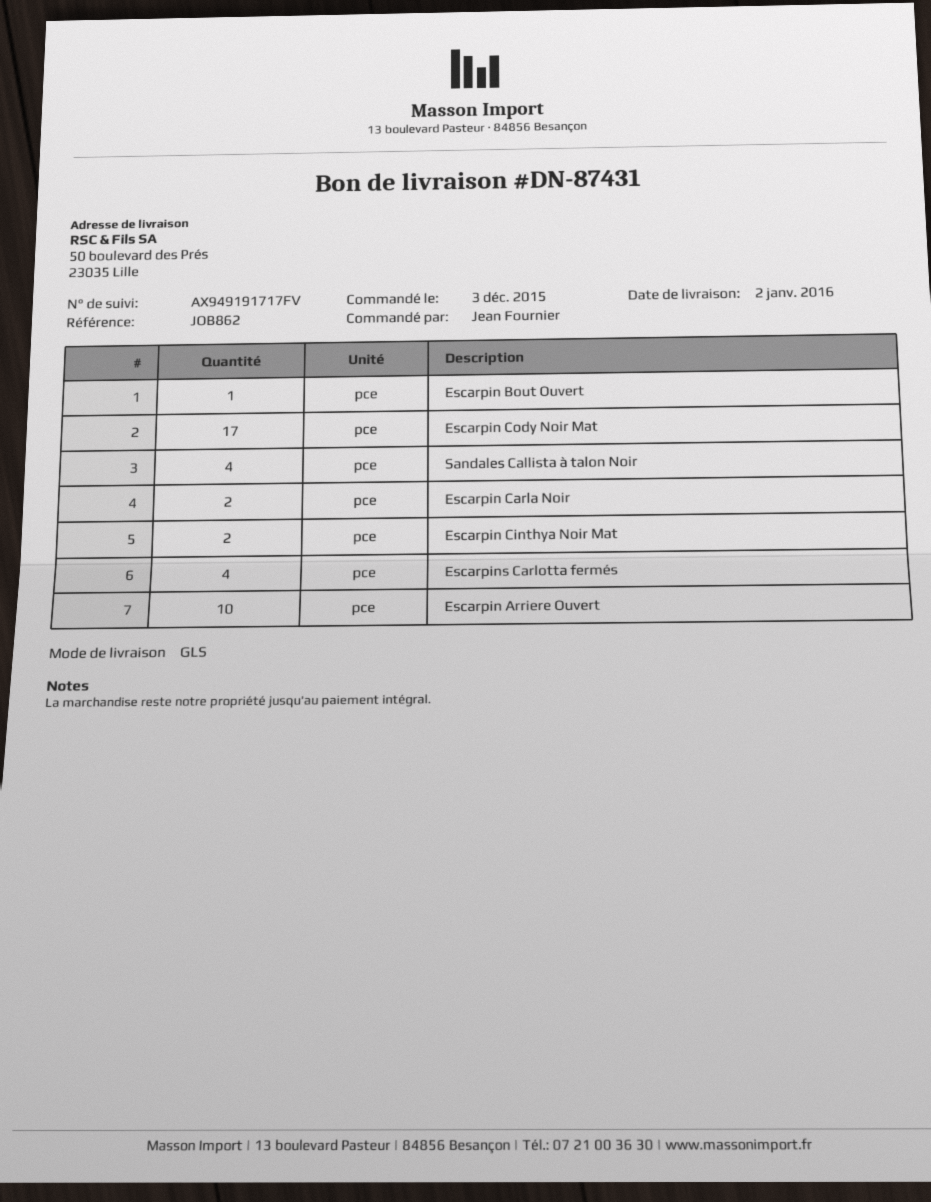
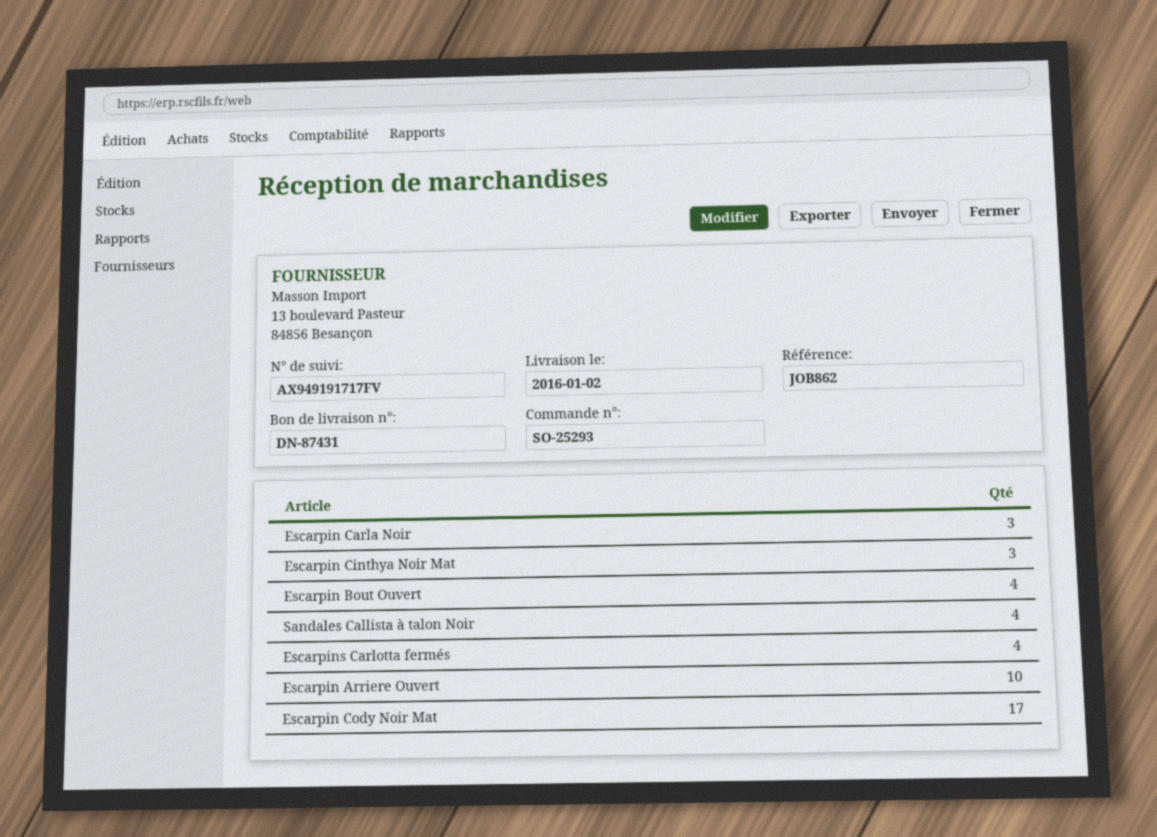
Escarpin Bout Ouvert: 1 -> 4
Escarpin Carla Noir: 2 -> 3
Escarpin Cinthya Noir Mat: 2 -> 3

